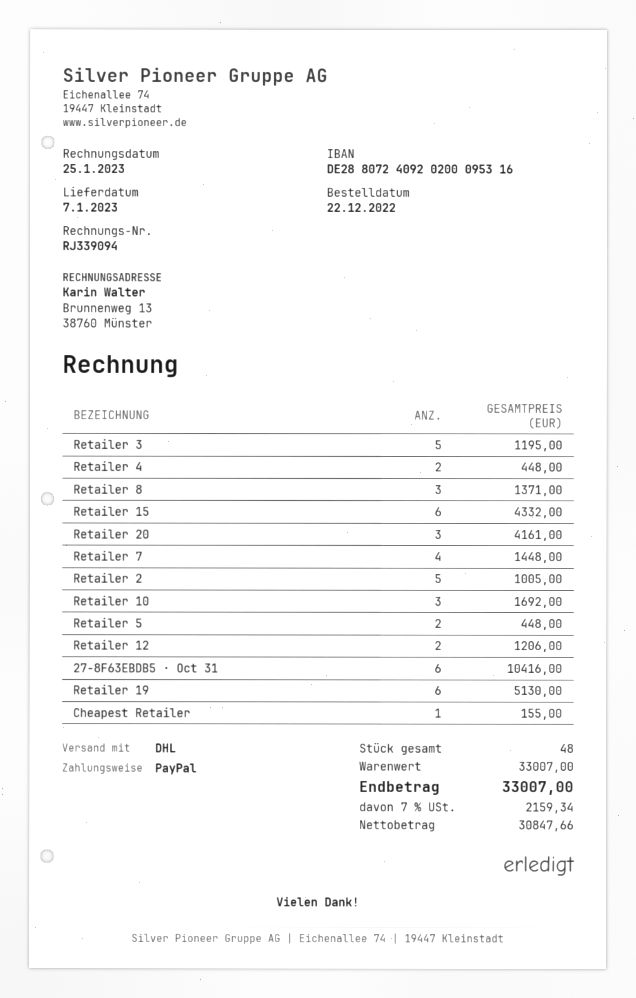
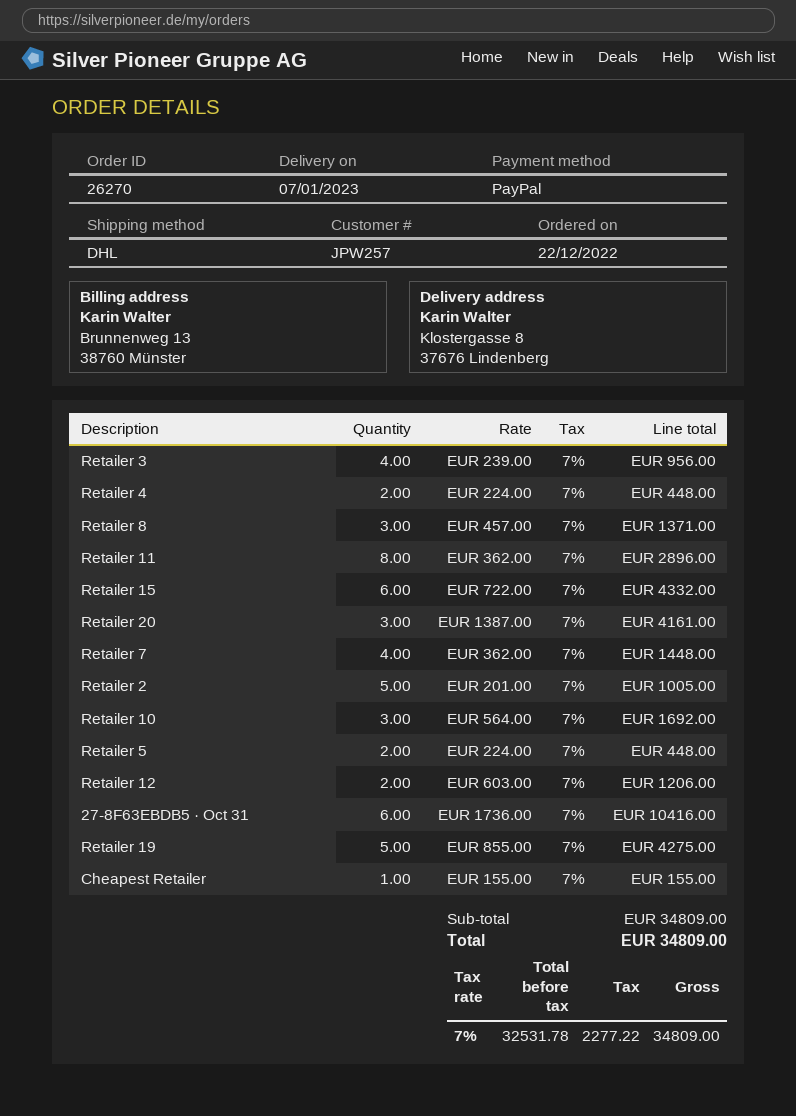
Retailer 3: 5 for 1195.00 -> 4 for 956.00
Retailer 19: 6 for 5130.00 -> 5 for 4275.00
Retailer 11: none -> 8 for 2896.00
subtotal: 33007.00 -> 34809.00
net: 30847.66 -> 32531.78
tax: 7% = 2159.34 -> 7% = 2277.22
total: 33007.00 -> 34809.00

